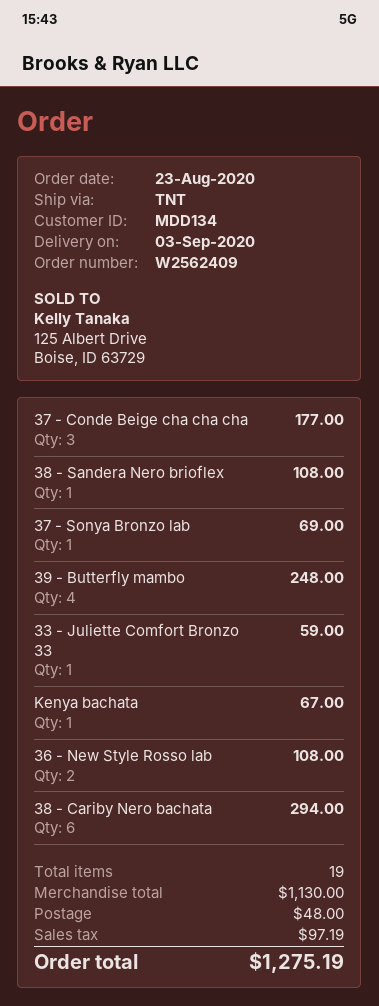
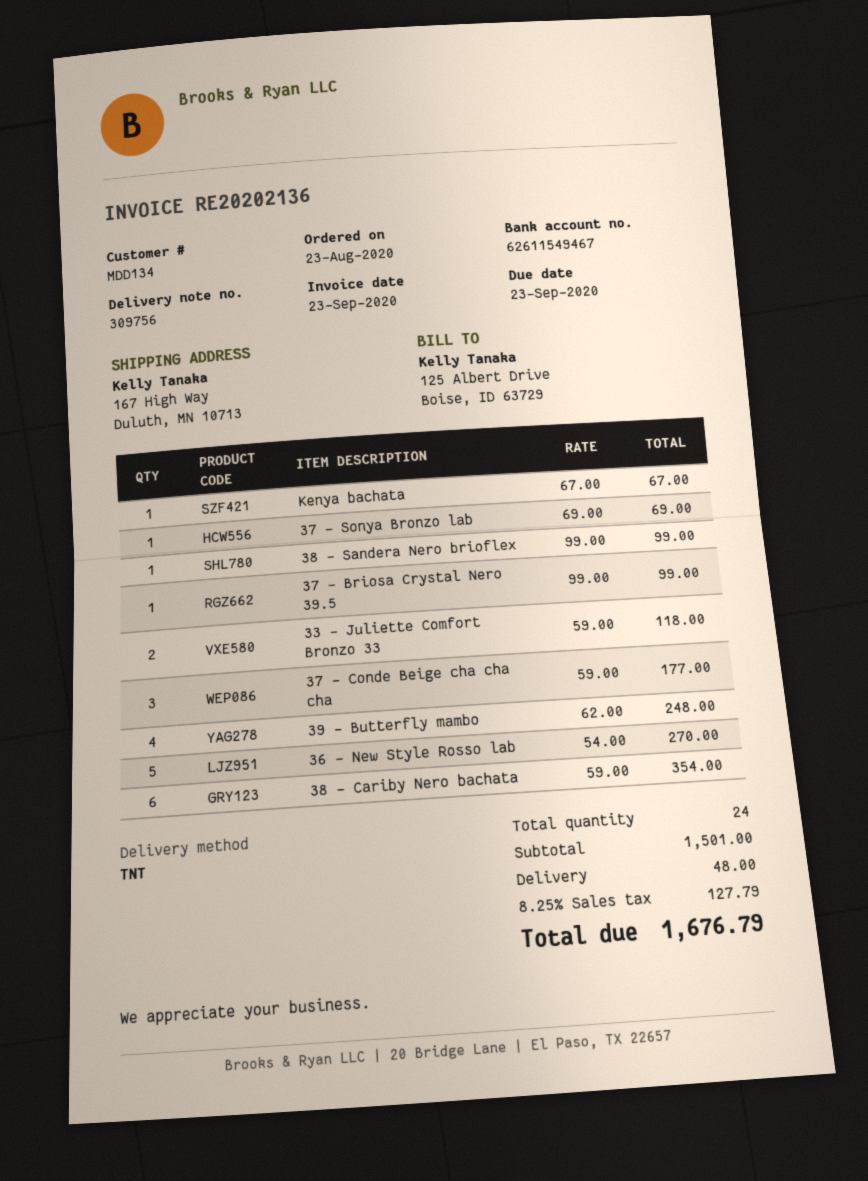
38 - Sandera Nero brioflex: 1 for 108.00 -> 1 for 99.00
33 - Juliette Comfort Bronzo 33: 1 for 59.00 -> 2 for 118.00
36 - New Style Rosso lab: 2 for 108.00 -> 5 for 270.00
38 - Cariby Nero bachata: 6 for 294.00 -> 6 for 354.00
37 - Briosa Crystal Nero 39.5: none -> 1 for 99.00
total quantity: 19 -> 24
subtotal: 1130.00 -> 1501.00
tax: 97.19 -> 127.79
total: 1275.19 -> 1676.79

